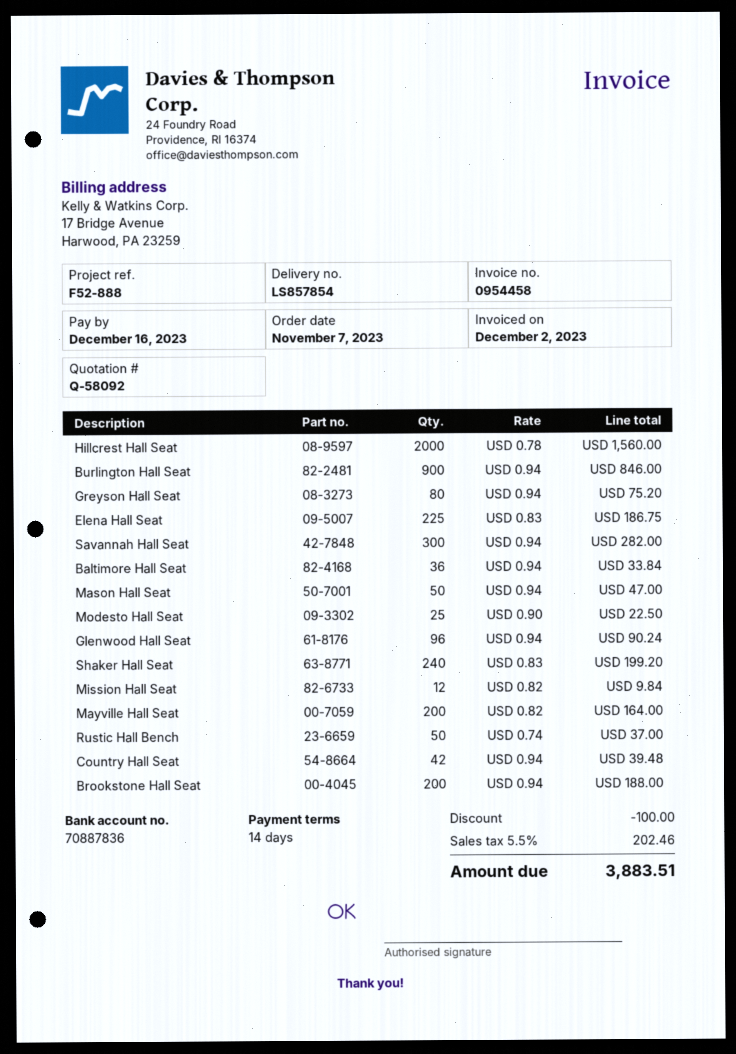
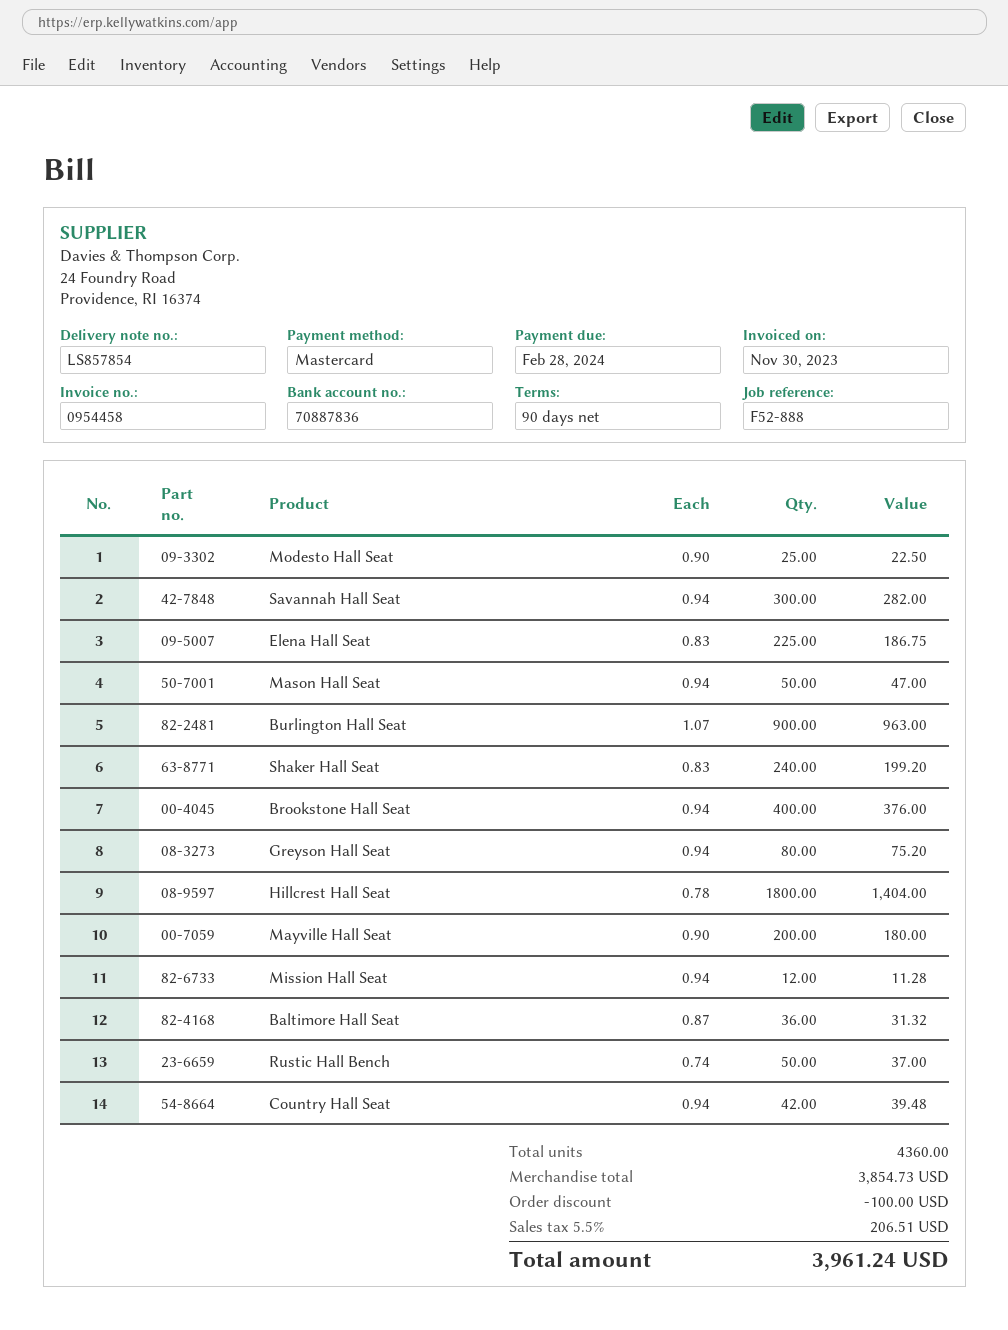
invoice date: 2023-12-02 -> 2023-11-30
payment terms: 14 days -> 90 days
due date: 2023-12-16 -> 2024-02-28
Hillcrest Hall Seat: 2000 x 0.78 = 1560.00 -> 1800 x 0.78 = 1404.00
Burlington Hall Seat: 900 x 0.94 = 846.00 -> 900 x 1.07 = 963.00
Baltimore Hall Seat: 36 x 0.94 = 33.84 -> 36 x 0.87 = 31.32
Glenwood Hall Seat: 96 x 0.94 = 90.24 -> none
Mission Hall Seat: 12 x 0.82 = 9.84 -> 12 x 0.94 = 11.28
Mayville Hall Seat: 200 x 0.82 = 164.00 -> 200 x 0.90 = 180.00
Brookstone Hall Seat: 200 x 0.94 = 188.00 -> 400 x 0.94 = 376.00
tax: 5.5% = 202.46 -> 5.5% = 206.51
total: 3883.51 -> 3961.24

